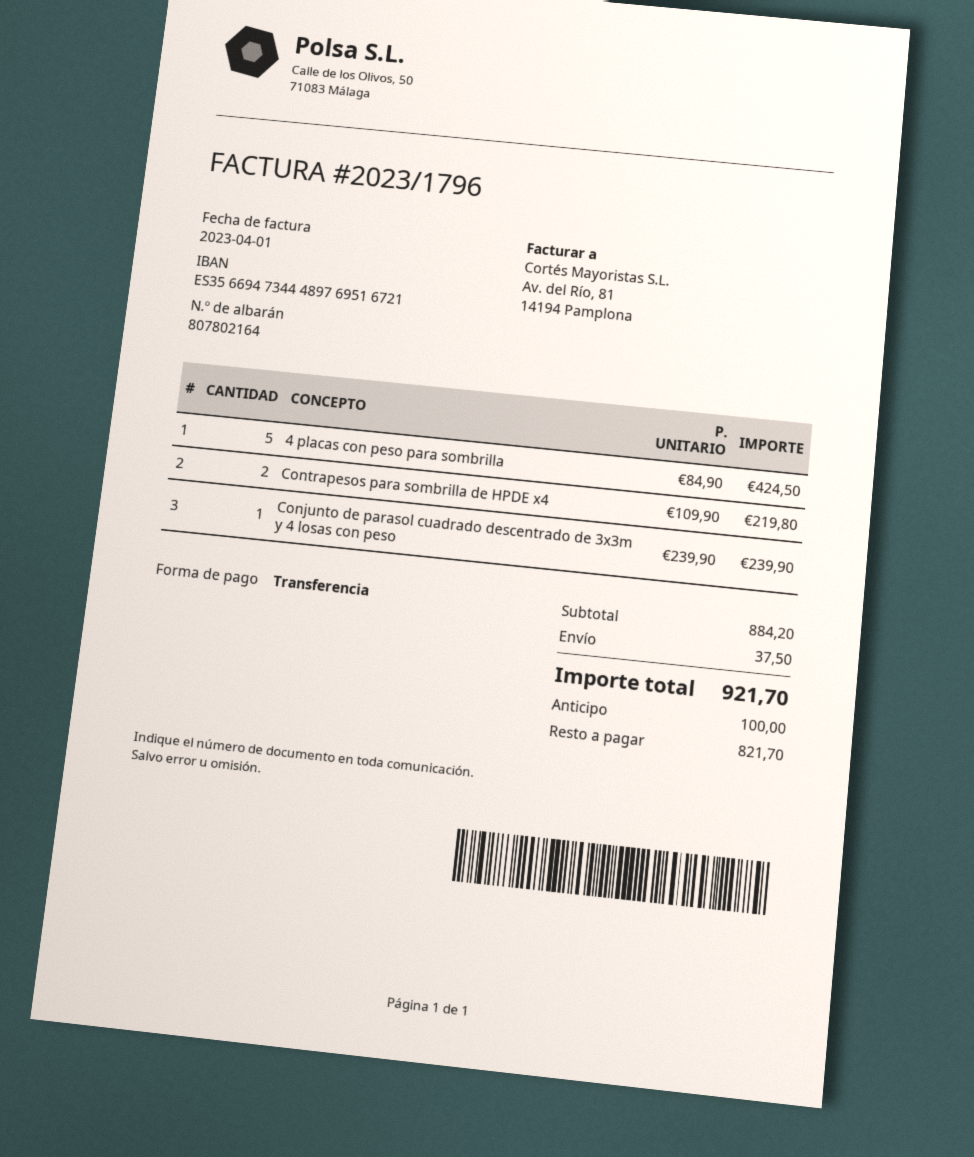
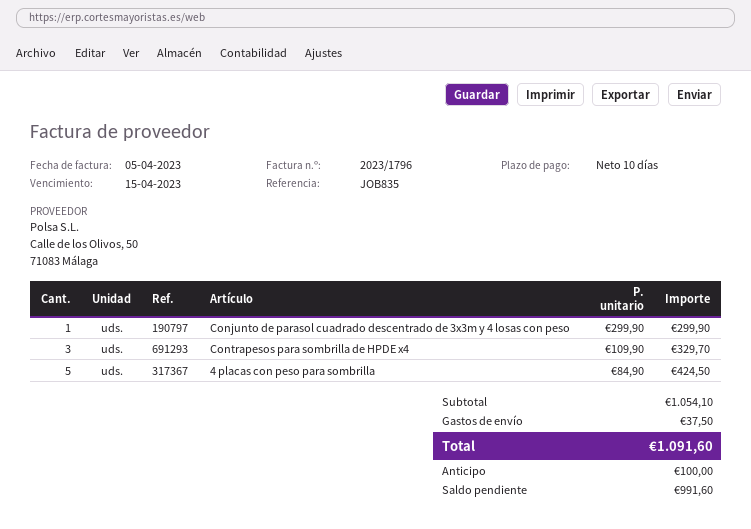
invoice date: 2023-04-01 -> 2023-04-05
Contrapesos para sombrilla de HPDE x4: 2 x 109.90 = 219.80 -> 3 x 109.90 = 329.70
Conjunto de parasol cuadrado descentrado de 3x3m y 4 losas con peso: 1 x 239.90 = 239.90 -> 1 x 299.90 = 299.90
subtotal: 884.20 -> 1054.10
total: 921.70 -> 1091.60
balance: 821.70 -> 991.60

